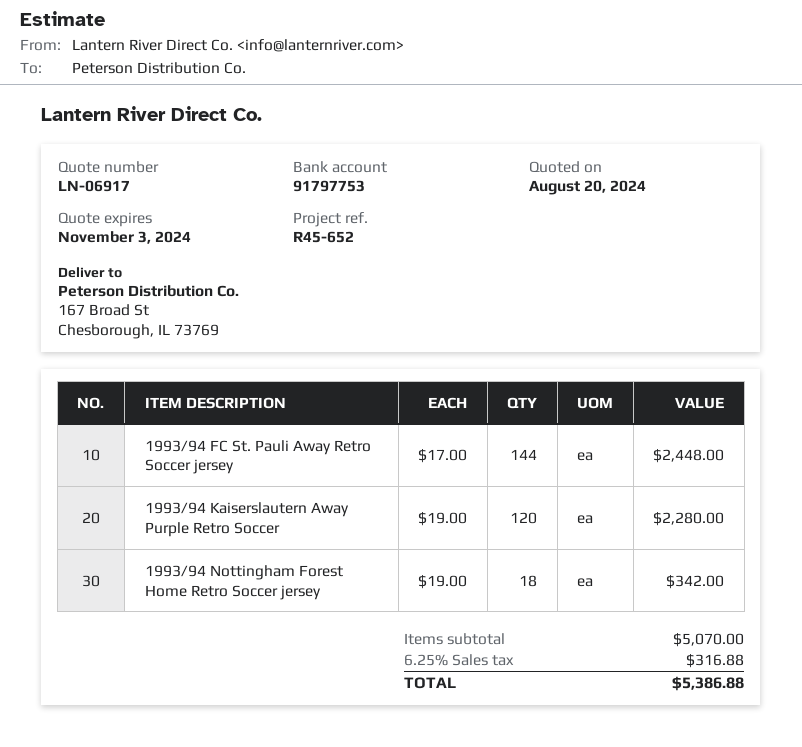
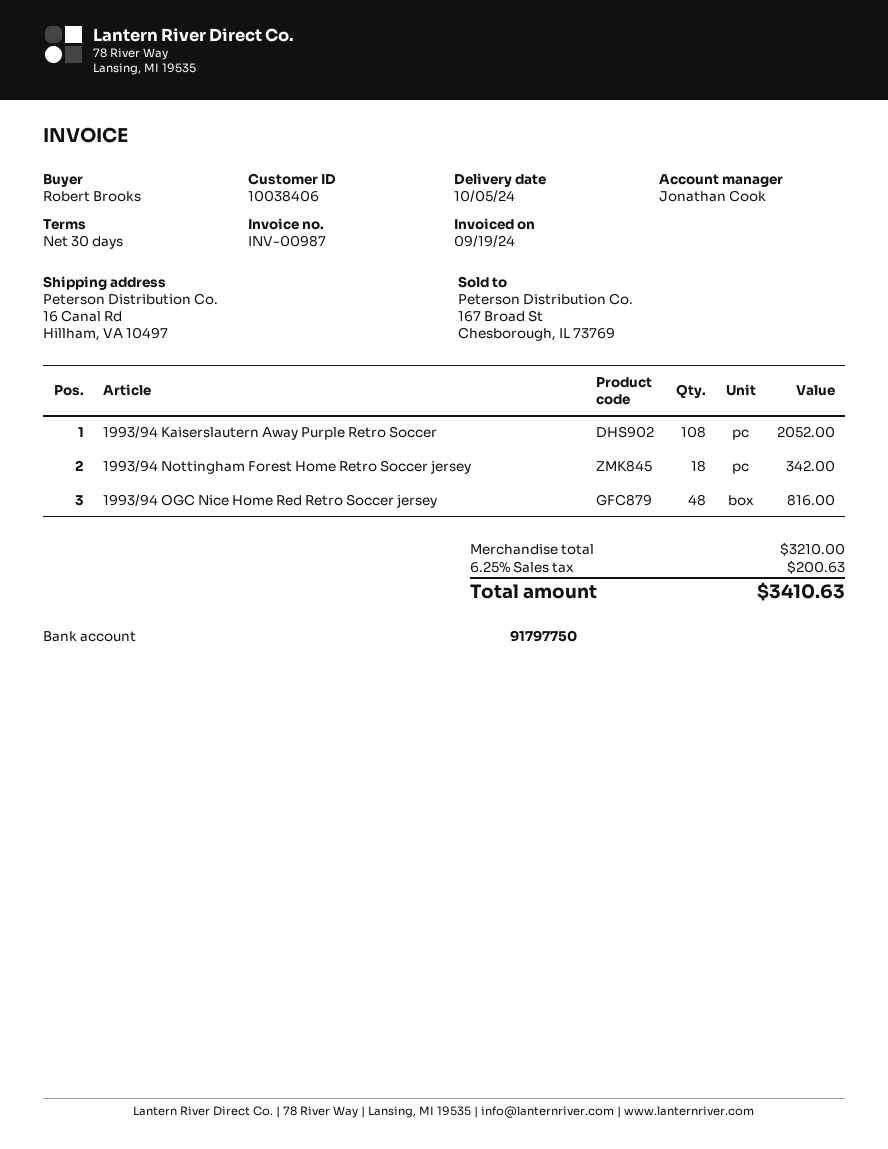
bank account: 91797753 -> 91797750
ship to: 167 Broad St, Chesborough, IL 73769 -> 16 Canal Rd, Hillham, VA 10497
1993/94 FC St. Pauli Away Retro Soccer jersey: 144 for 2448.00 -> none
1993/94 Kaiserslautern Away Purple Retro Soccer: 120 for 2280.00 -> 108 for 2052.00
1993/94 OGC Nice Home Red Retro Soccer jersey: none -> 48 for 816.00
subtotal: 5070.00 -> 3210.00
tax: 6.25% = 316.88 -> 6.25% = 200.63
total: 5386.88 -> 3410.63

